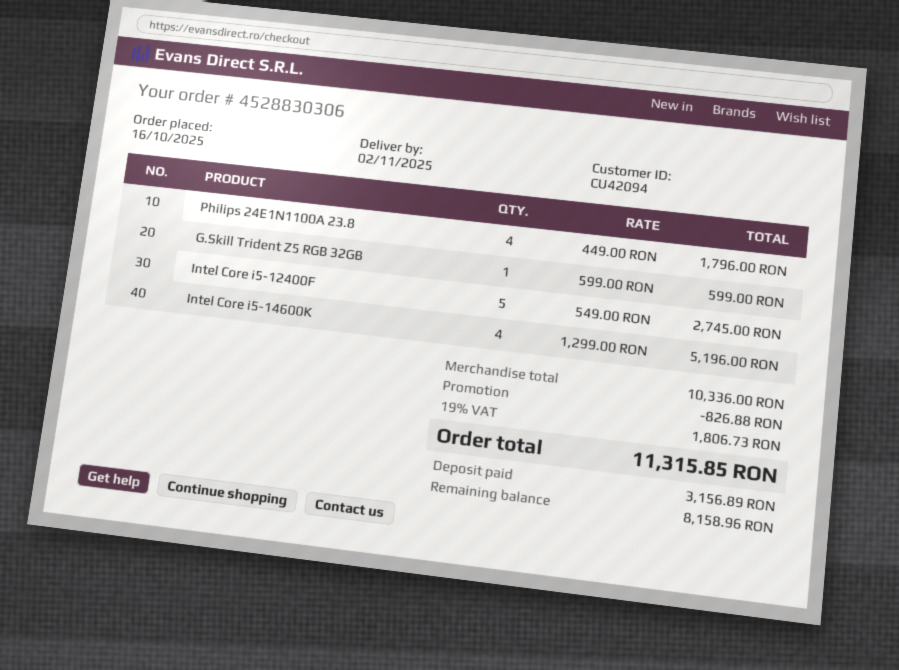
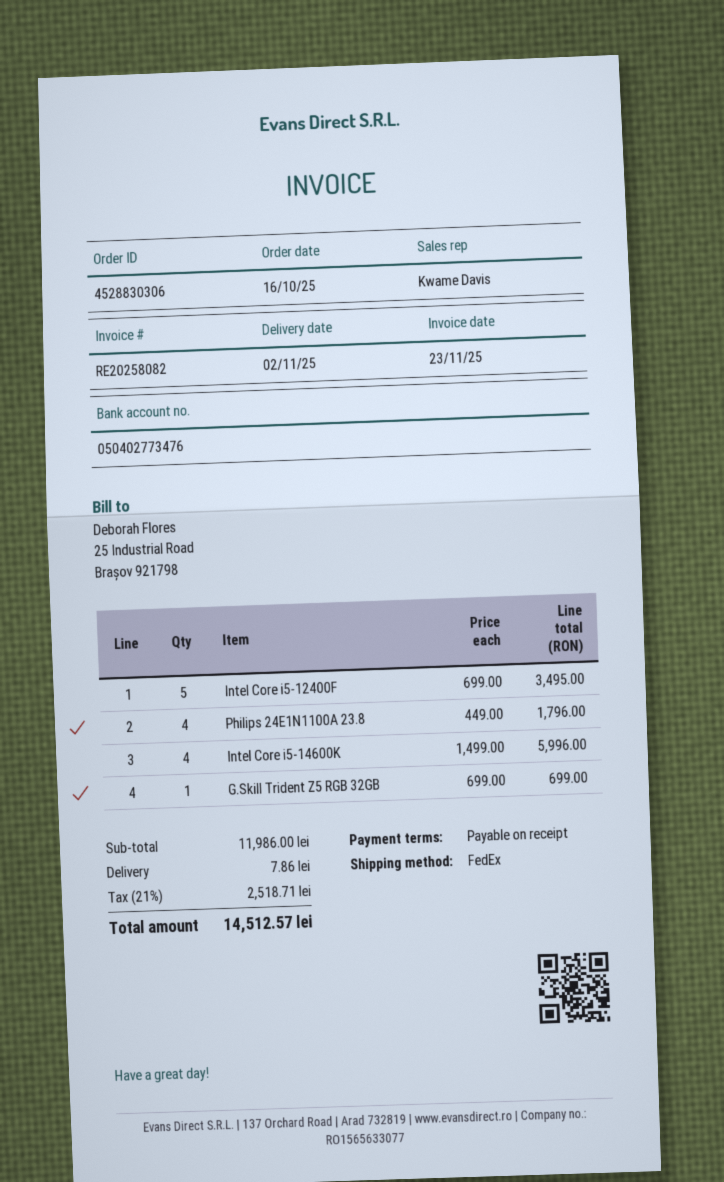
G.Skill Trident Z5 RGB 32GB: 1 x 599.00 = 599.00 -> 1 x 699.00 = 699.00
Intel Core i5-12400F: 5 x 549.00 = 2745.00 -> 5 x 699.00 = 3495.00
Intel Core i5-14600K: 4 x 1299.00 = 5196.00 -> 4 x 1499.00 = 5996.00
subtotal: 10336.00 -> 11986.00
discount: 826.88 -> none
shipping: none -> 7.86
tax: 19% = 1806.73 -> 21% = 2518.71
total: 11315.85 -> 14512.57

